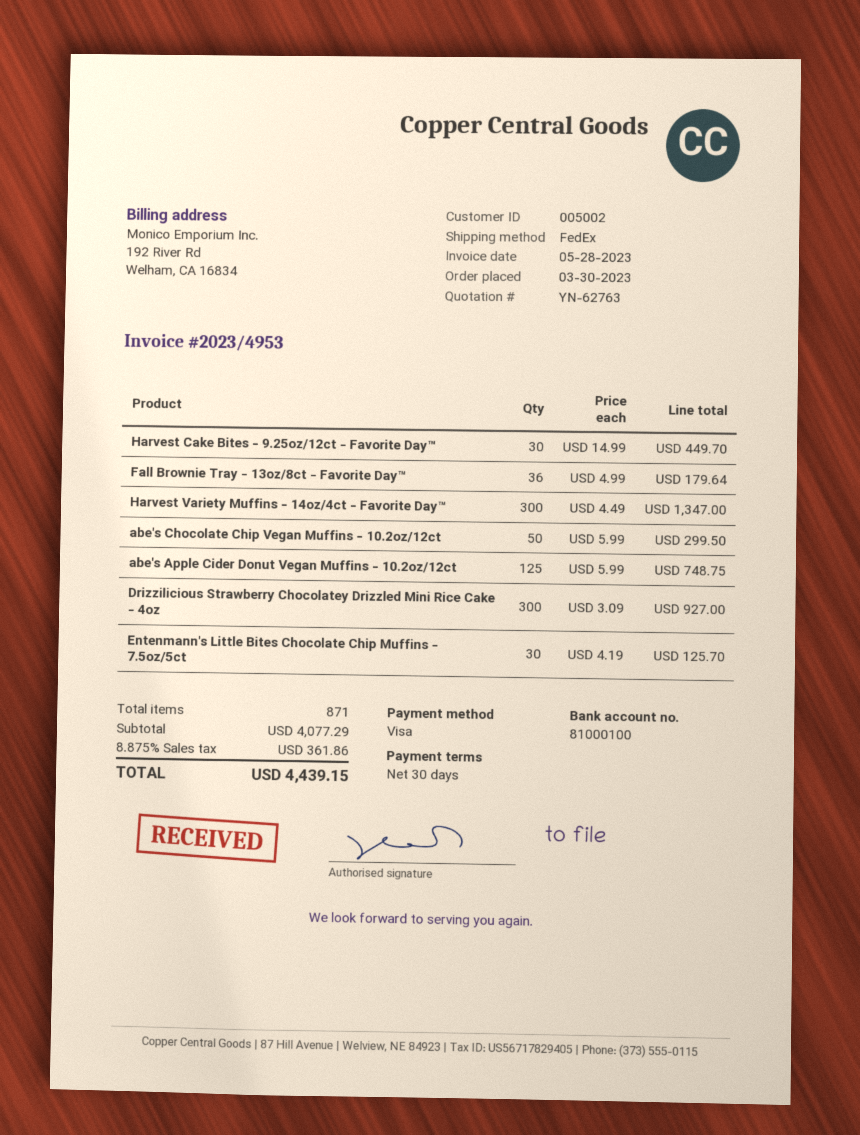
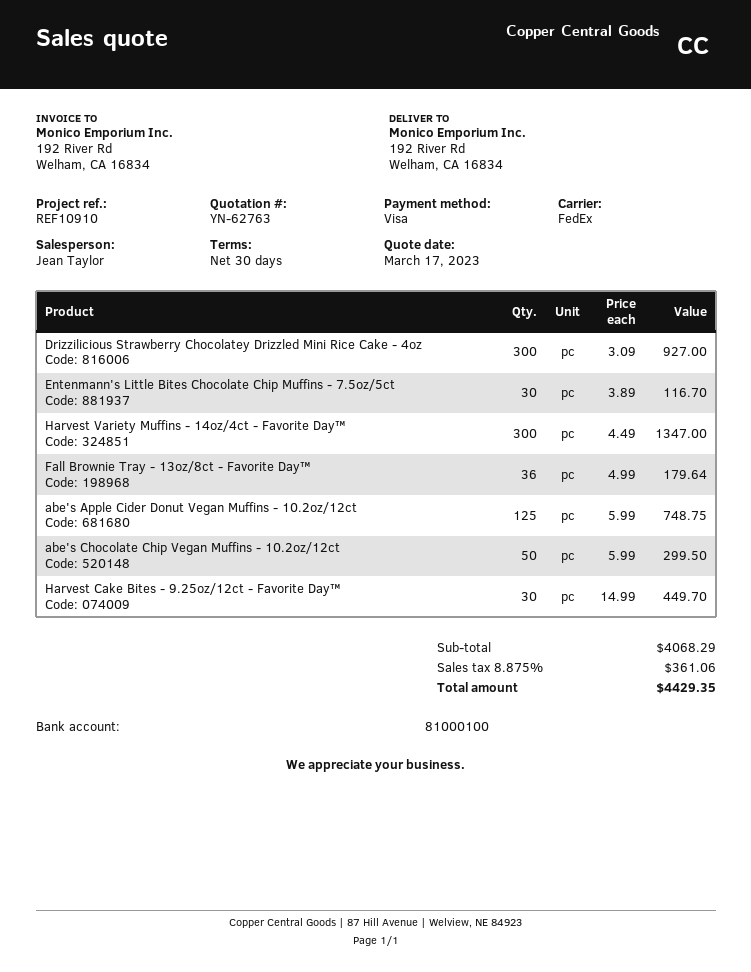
Entenmann's Little Bites Chocolate Chip Muffins - 7.5oz/5ct: 30 x 4.19 = 125.70 -> 30 x 3.89 = 116.70
subtotal: 4077.29 -> 4068.29
tax: 8.875% = 361.86 -> 8.875% = 361.06
total: 4439.15 -> 4429.35

